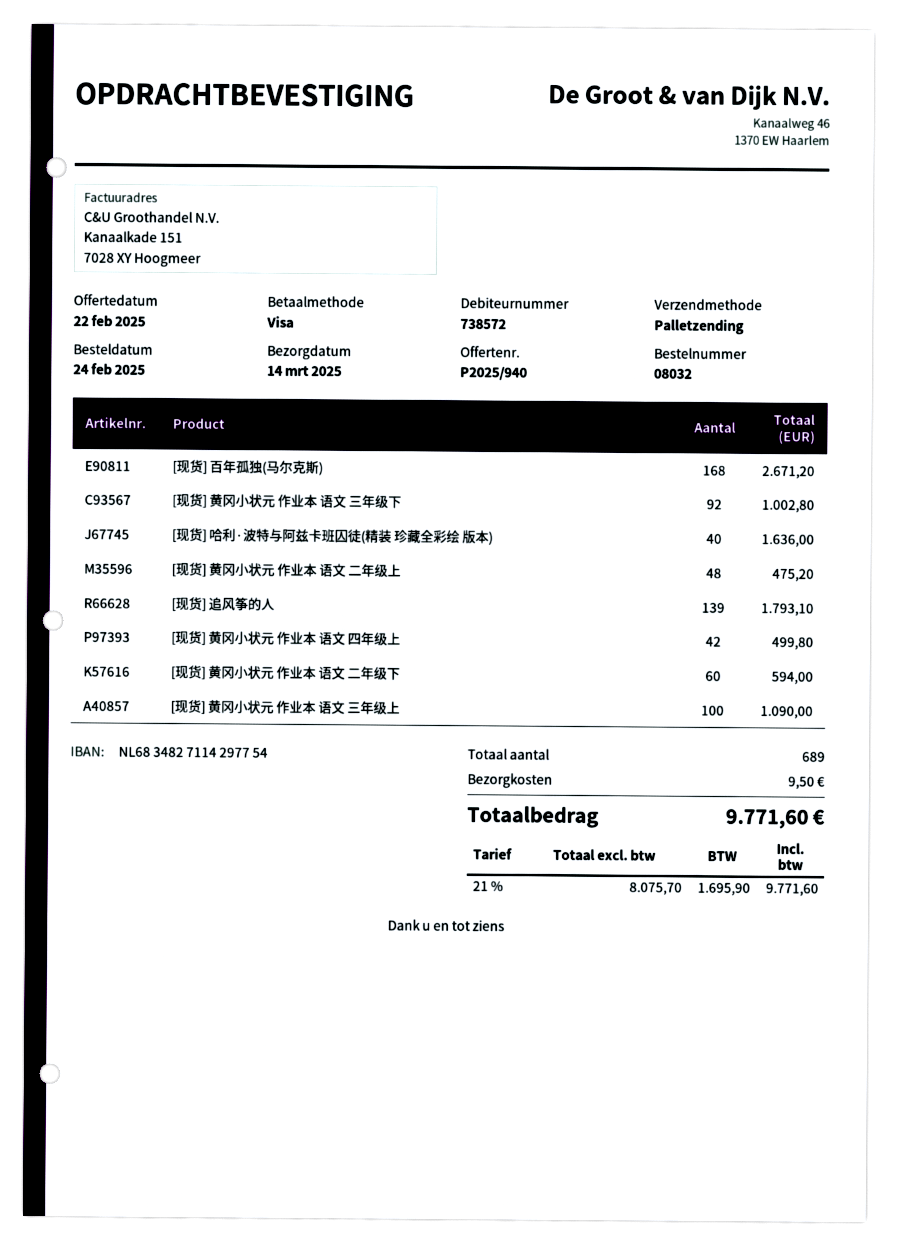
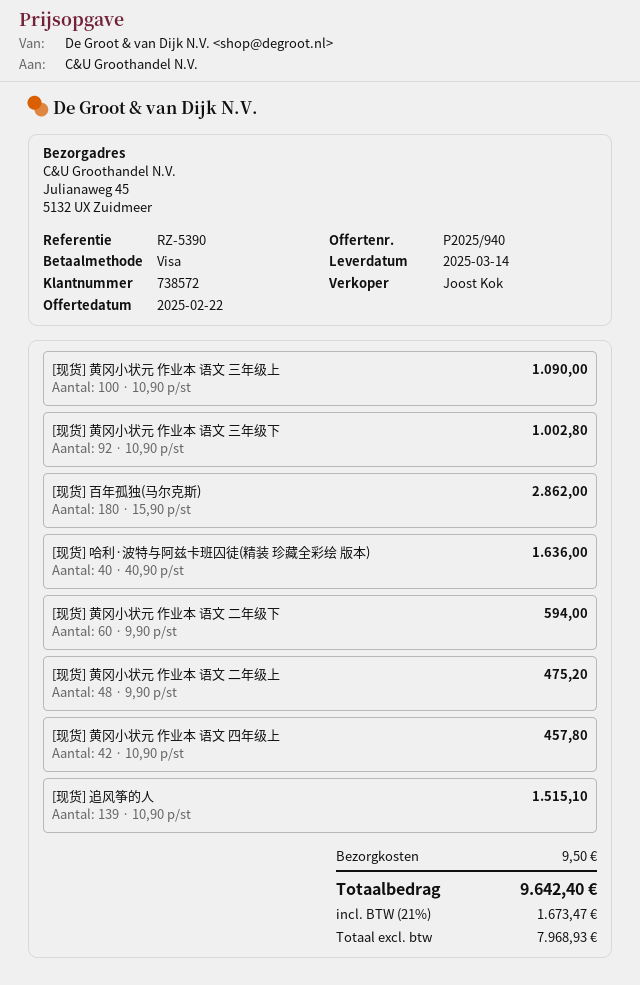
[现货] 百年孤独(马尔克斯): 168 for 2671.20 -> 180 for 2862.00
[现货] 追风筝的人: 139 for 1793.10 -> 139 for 1515.10
[现货] 黄冈小状元 作业本 语文 四年级上: 42 for 499.80 -> 42 for 457.80
net: 8075.70 -> 7968.93
tax: 21% = 1695.90 -> 21% = 1673.47
total: 9771.60 -> 9642.40

